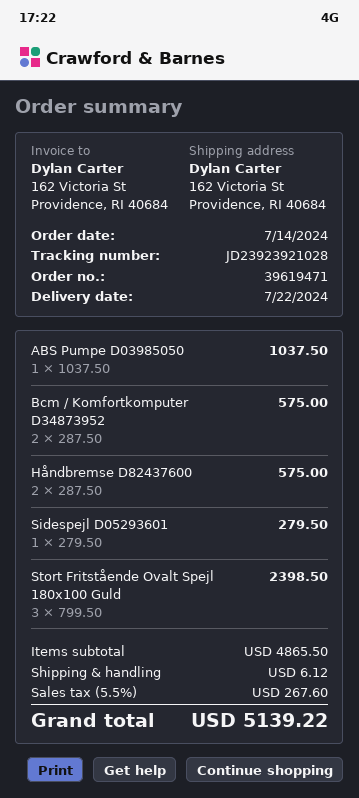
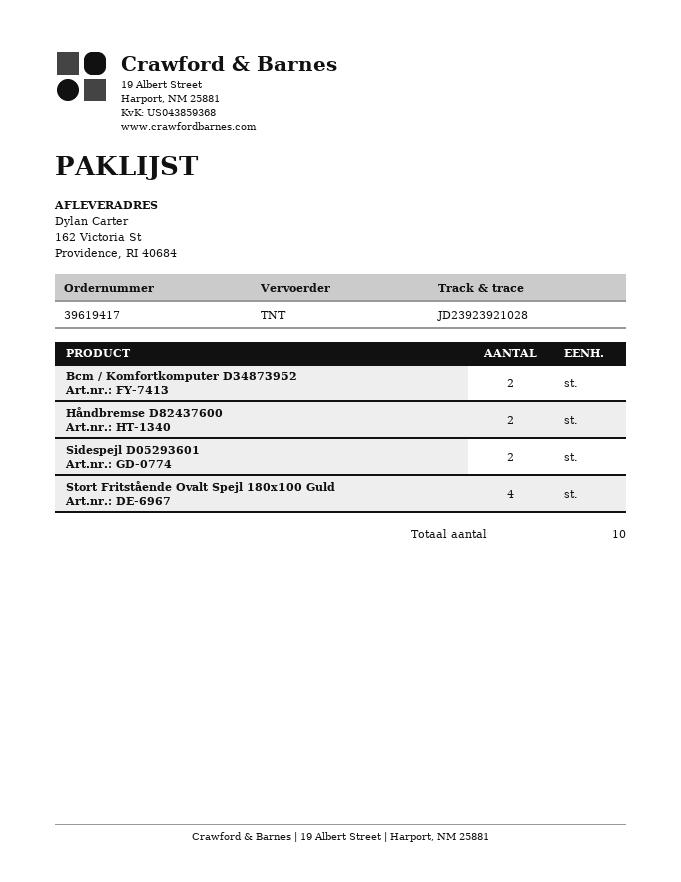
order number: 39619471 -> 39619417
ABS Pumpe D03985050: 1 -> none
Sidespejl D05293601: 1 -> 2
Stort Fritstående Ovalt Spejl 180x100 Guld: 3 -> 4

